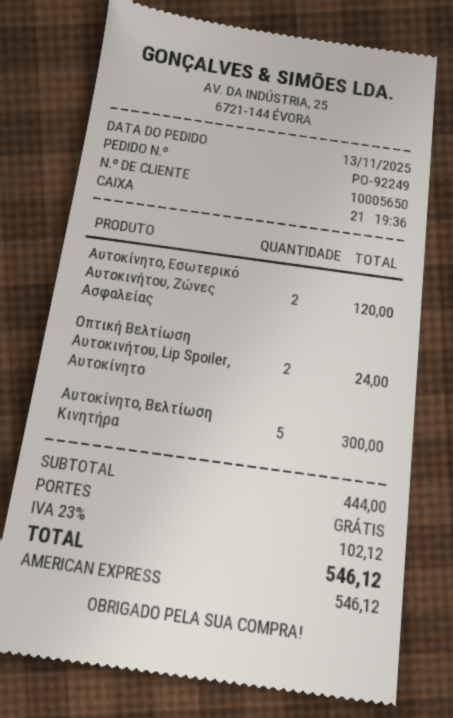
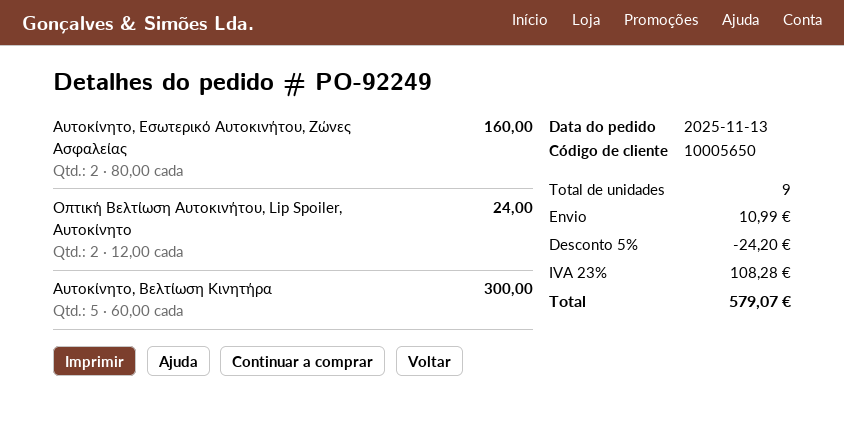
Αυτοκίνητο, Εσωτερικό Αυτοκινήτου, Ζώνες Ασφαλείας: 2 for 120.00 -> 2 for 160.00
discount: none -> 5% = 24.20
shipping: 0.00 -> 10.99
tax: 23% = 102.12 -> 23% = 108.28
total: 546.12 -> 579.07

